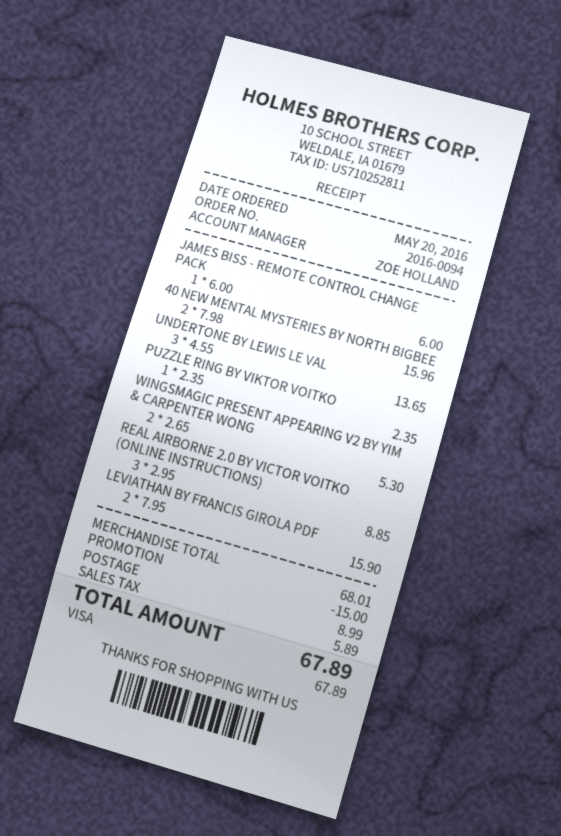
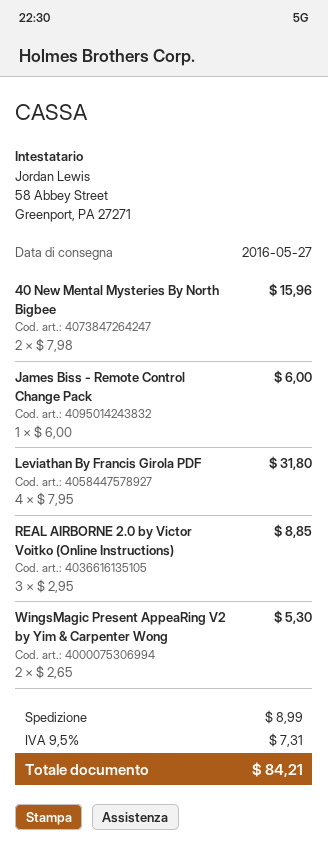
UNDERTONE BY LEWIS LE VAL: 3 x 4.55 = 13.65 -> none
PUZZLE RING BY VIKTOR VOITKO: 1 x 2.35 = 2.35 -> none
LEVIATHAN BY FRANCIS GIROLA PDF: 2 x 7.95 = 15.90 -> 4 x 7.95 = 31.80
discount: 15.00 -> none
tax: 5.89 -> 7.31
total: 67.89 -> 84.21

